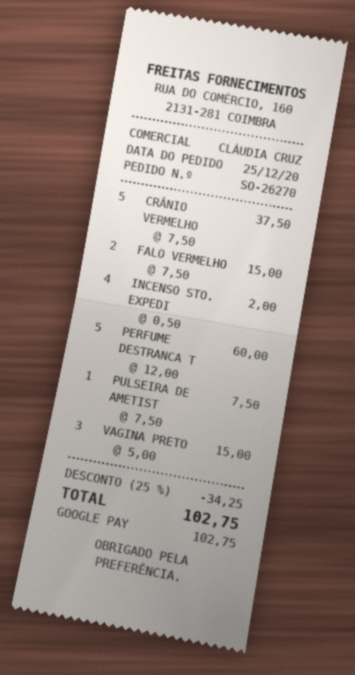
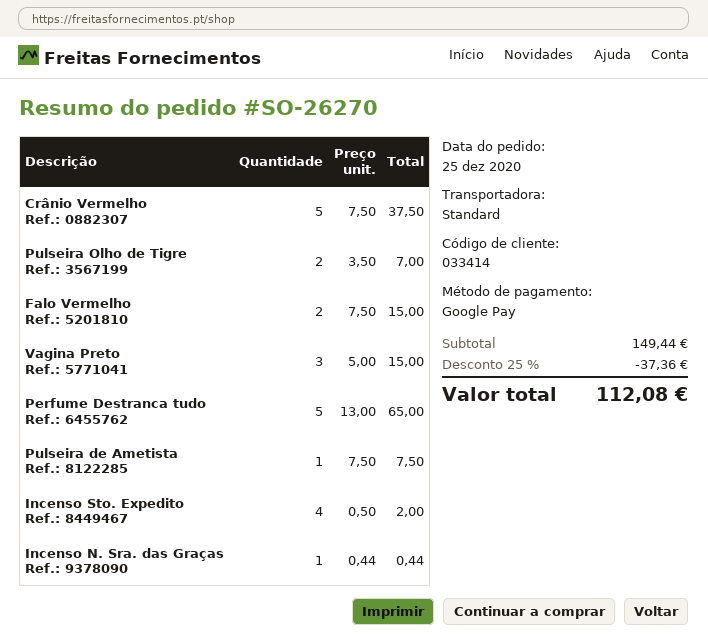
PERFUME DESTRANCA T: 5 x 12.00 = 60.00 -> 5 x 13.00 = 65.00
Pulseira Olho de Tigre: none -> 2 x 3.50 = 7.00
Incenso N. Sra. das Graças: none -> 1 x 0.44 = 0.44
discount: 25% = 34.25 -> 25% = 37.36
total: 102.75 -> 112.08

